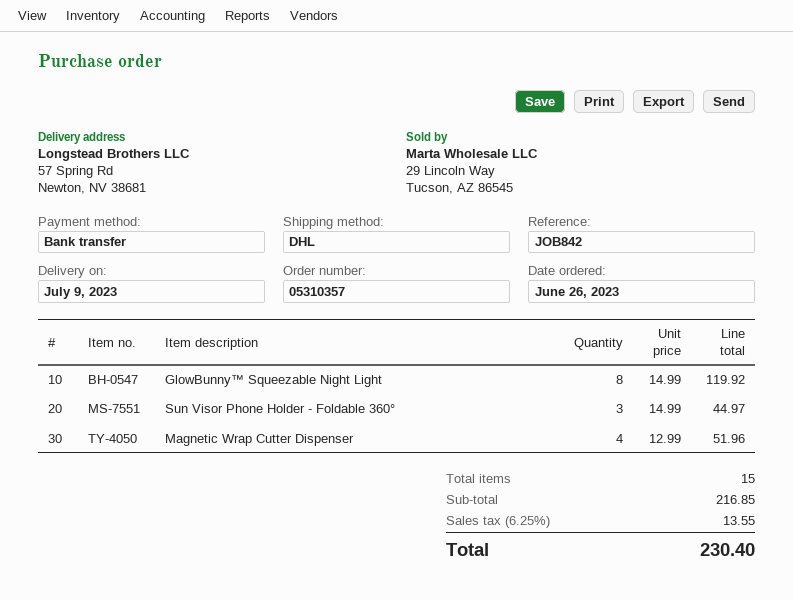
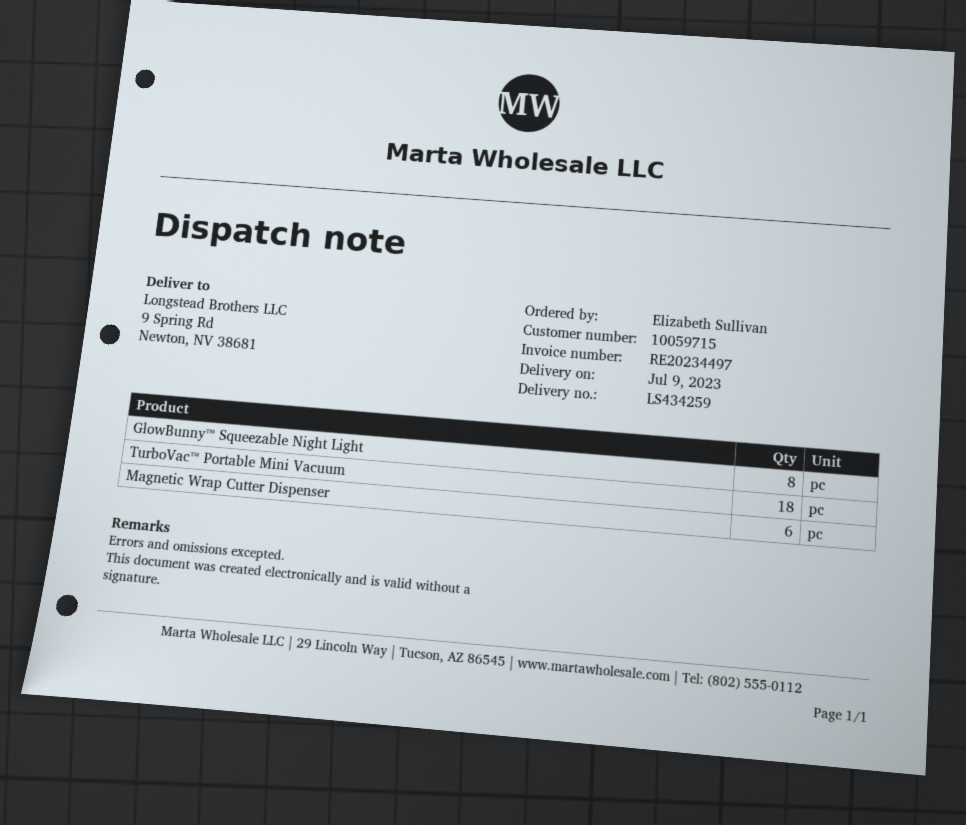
ship to: 57 Spring Rd, Newton, NV 38681 -> 9 Spring Rd, Newton, NV 38681
Sun Visor Phone Holder - Foldable 360°: 3 -> none
Magnetic Wrap Cutter Dispenser: 4 -> 6
TurboVac™ Portable Mini Vacuum: none -> 18

